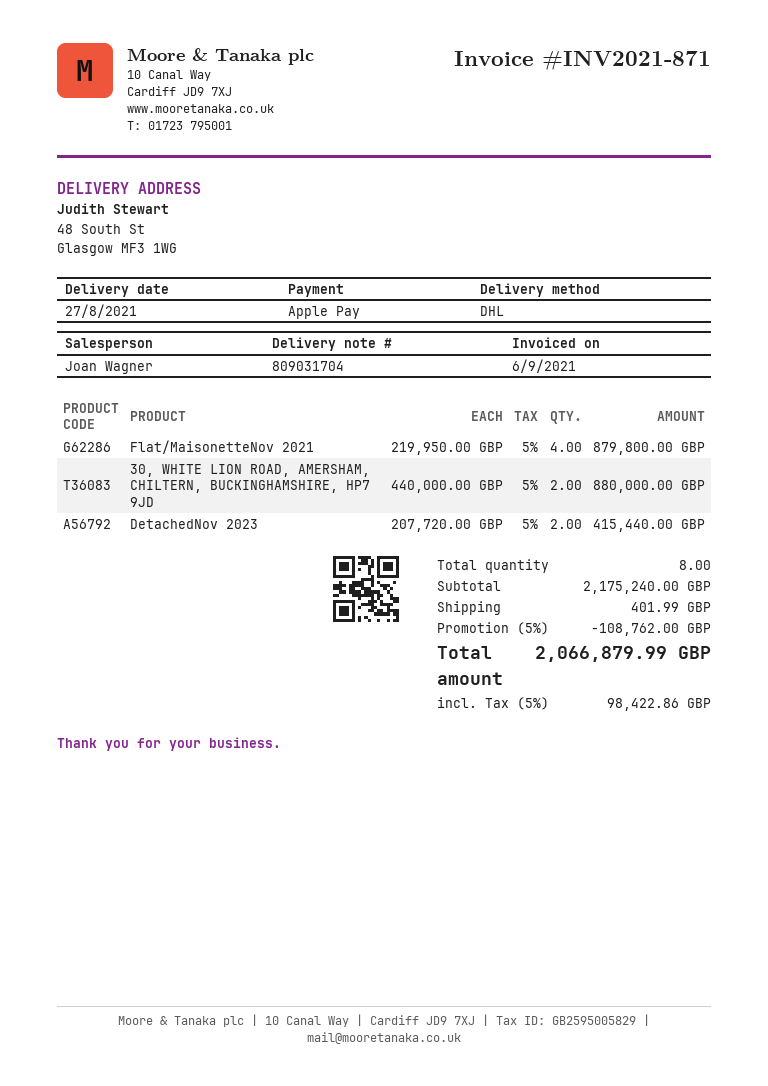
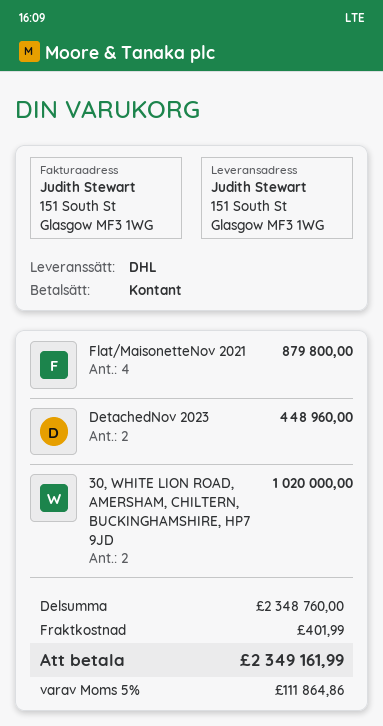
payment method: Apple Pay -> cash
ship to: 48 South St, Glasgow MF3 1WG -> 151 South St, Glasgow MF3 1WG
30, WHITE LION ROAD, AMERSHAM, CHILTERN, BUCKINGHAMSHIRE, HP7 9JD: 2 for 880000.00 -> 2 for 1020000.00
DetachedNov 2023: 2 for 415440.00 -> 2 for 448960.00
subtotal: 2175240.00 -> 2348760.00
discount: 5% = 108762.00 -> none
tax: 5% = 98422.86 -> 5% = 111864.86
total: 2066879.99 -> 2349161.99

